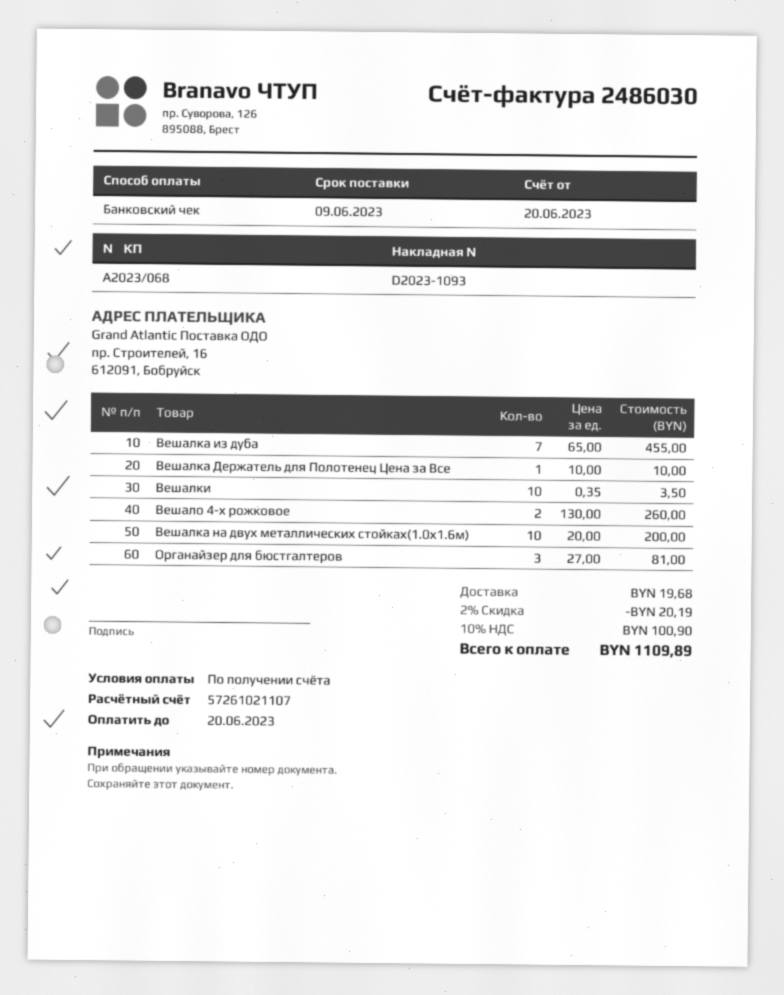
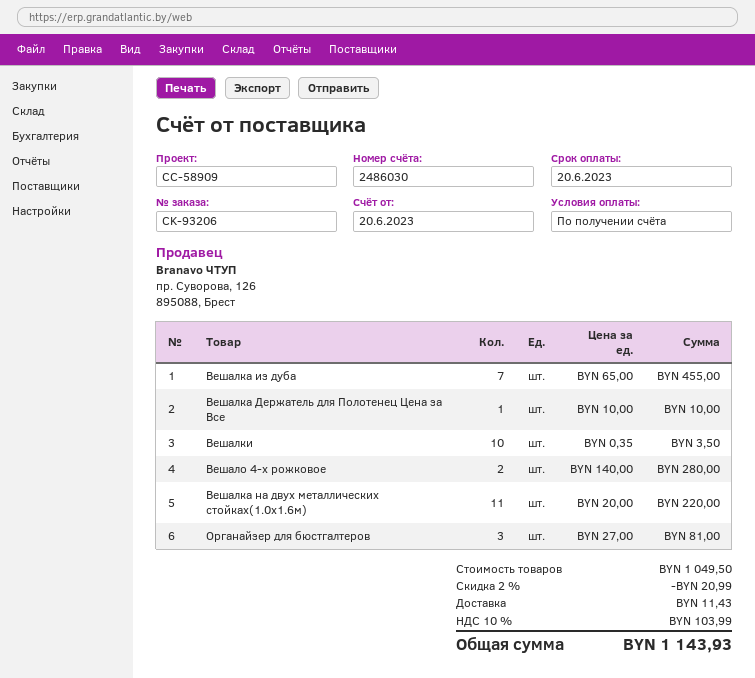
Вешало 4-х рожковое: 2 x 130.00 = 260.00 -> 2 x 140.00 = 280.00
Вешалка на двух металлических стойках(1.0х1.6м): 10 x 20.00 = 200.00 -> 11 x 20.00 = 220.00
discount: 2% = 20.19 -> 2% = 20.99
shipping: 19.68 -> 11.43
tax: 10% = 100.90 -> 10% = 103.99
total: 1109.89 -> 1143.93

